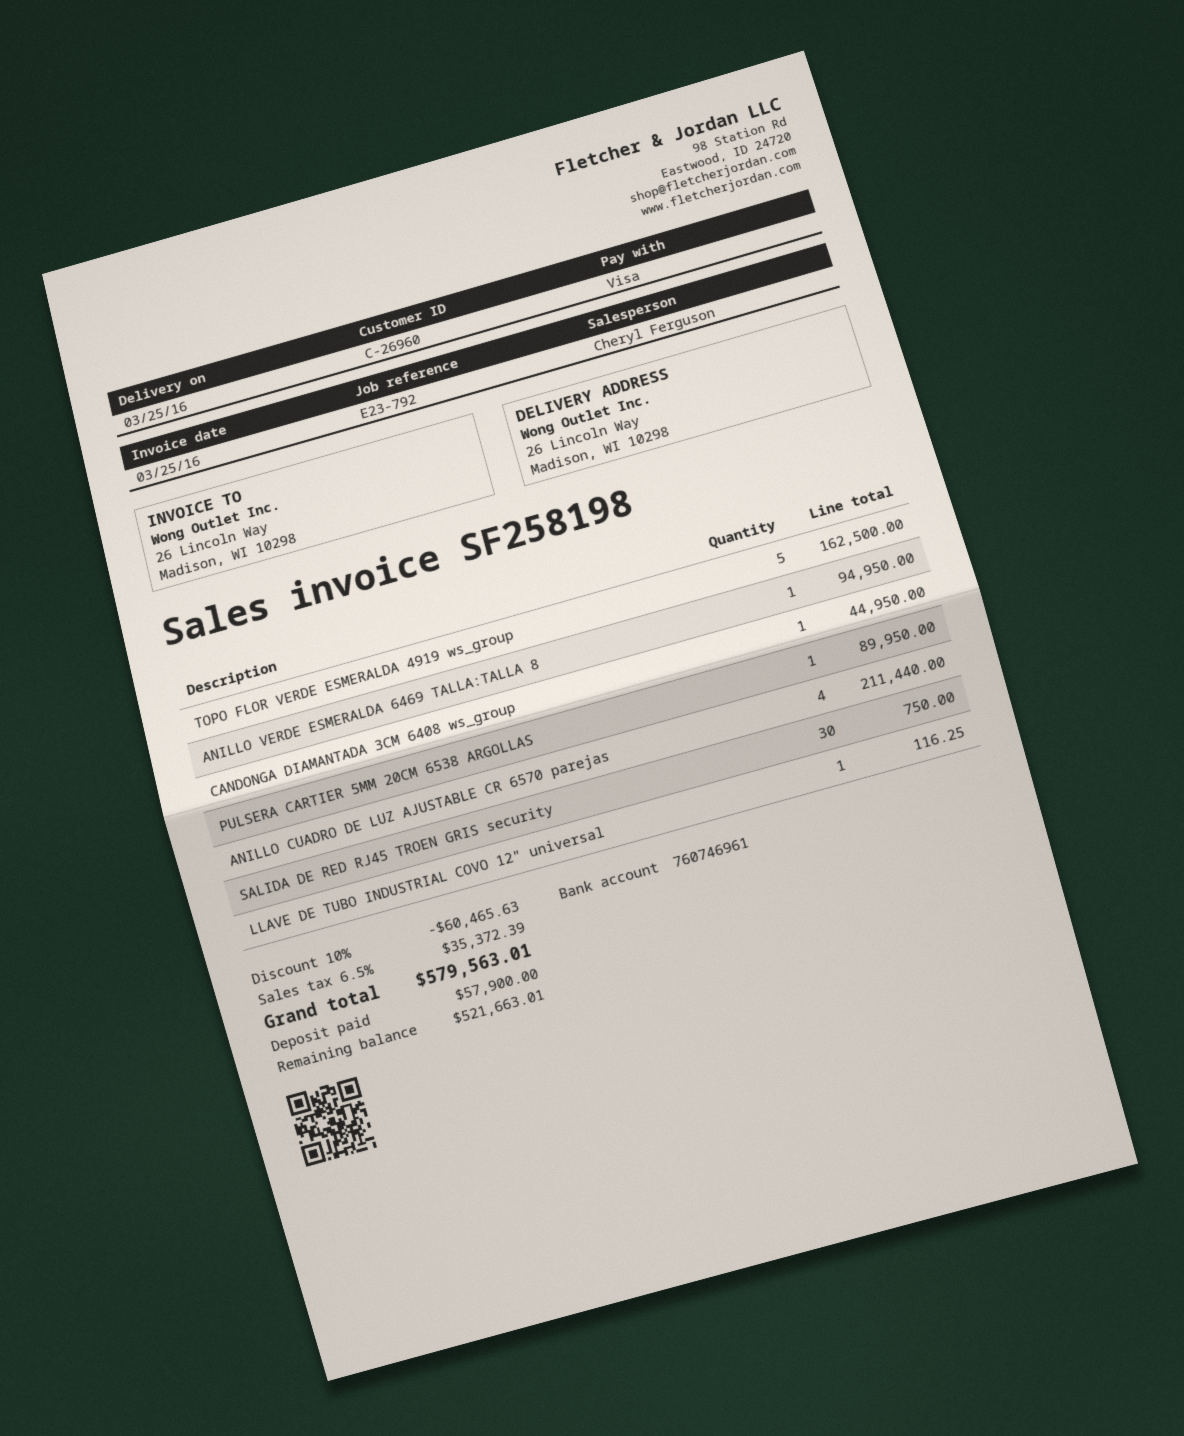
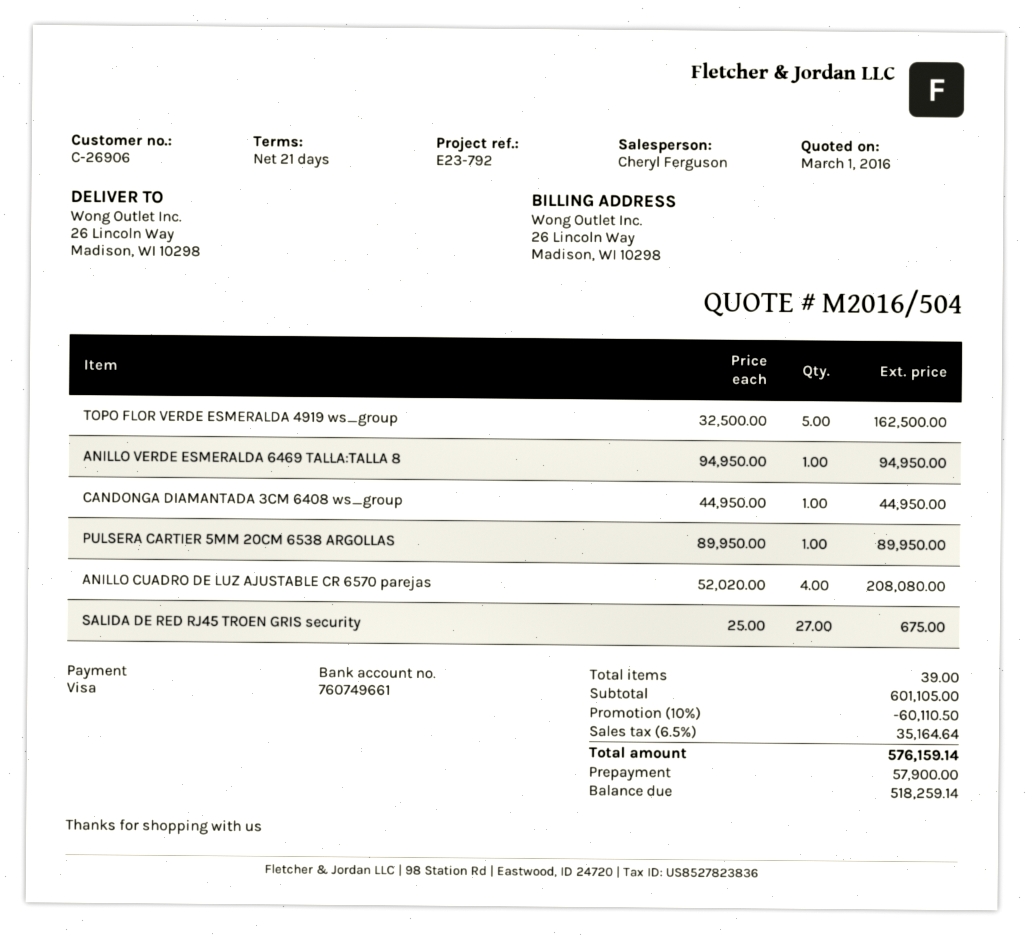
customer number: C-26960 -> C-26906
bank account: 760746961 -> 760749661
ANILLO CUADRO DE LUZ AJUSTABLE CR 6570 parejas: 4 for 211440.00 -> 4 for 208080.00
SALIDA DE RED RJ45 TROEN GRIS security: 30 for 750.00 -> 27 for 675.00
LLAVE DE TUBO INDUSTRIAL COVO 12" universal: 1 for 116.25 -> none
discount: 10% = 60465.63 -> 10% = 60110.50
tax: 6.5% = 35372.39 -> 6.5% = 35164.64
total: 579563.01 -> 576159.14
balance: 521663.01 -> 518259.14

